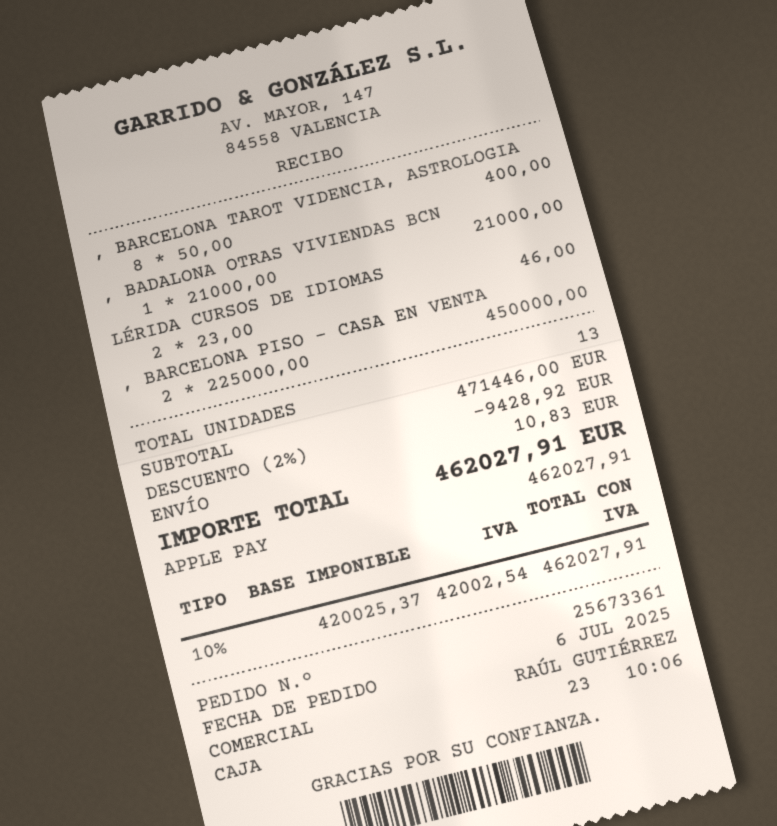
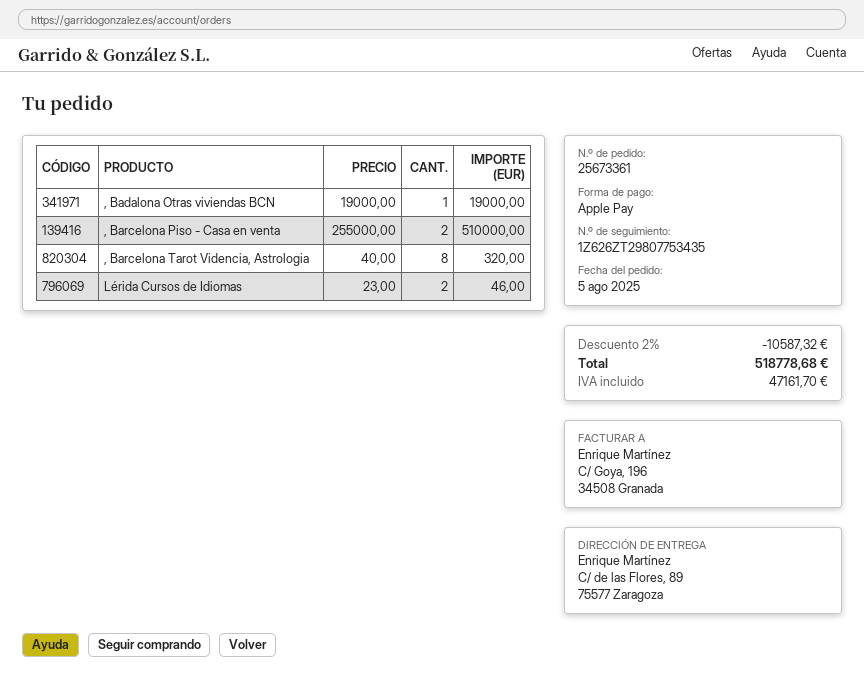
order date: 2025-07-06 -> 2025-08-05
, BARCELONA TAROT VIDENCIA, ASTROLOGIA: 8 x 50.00 = 400.00 -> 8 x 40.00 = 320.00
, BADALONA OTRAS VIVIENDAS BCN: 1 x 21000.00 = 21000.00 -> 1 x 19000.00 = 19000.00
, BARCELONA PISO - CASA EN VENTA: 2 x 225000.00 = 450000.00 -> 2 x 255000.00 = 510000.00
discount: 2% = 9428.92 -> 2% = 10587.32
shipping: 10.83 -> none
tax: 42002.54 -> 47161.70
total: 462027.91 -> 518778.68

